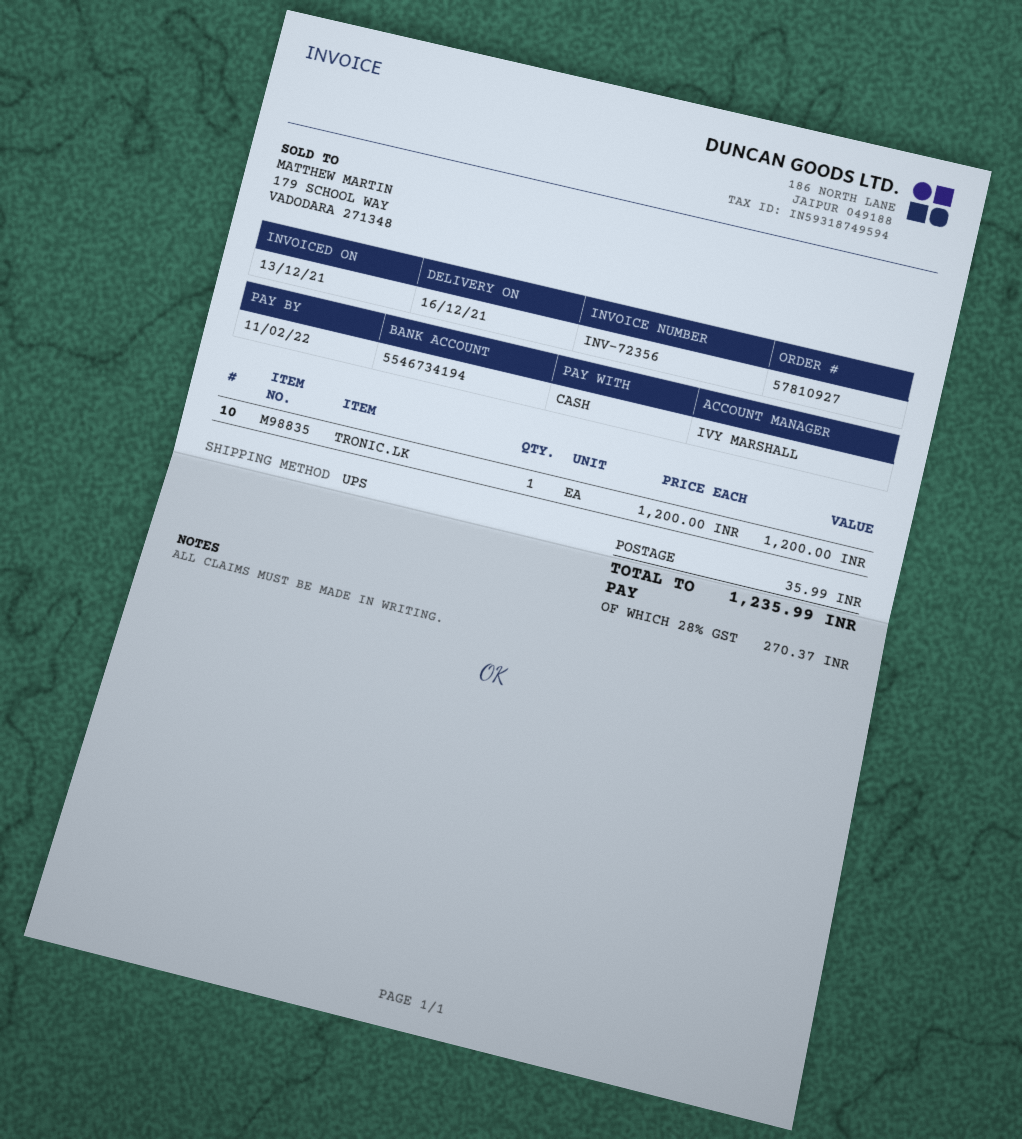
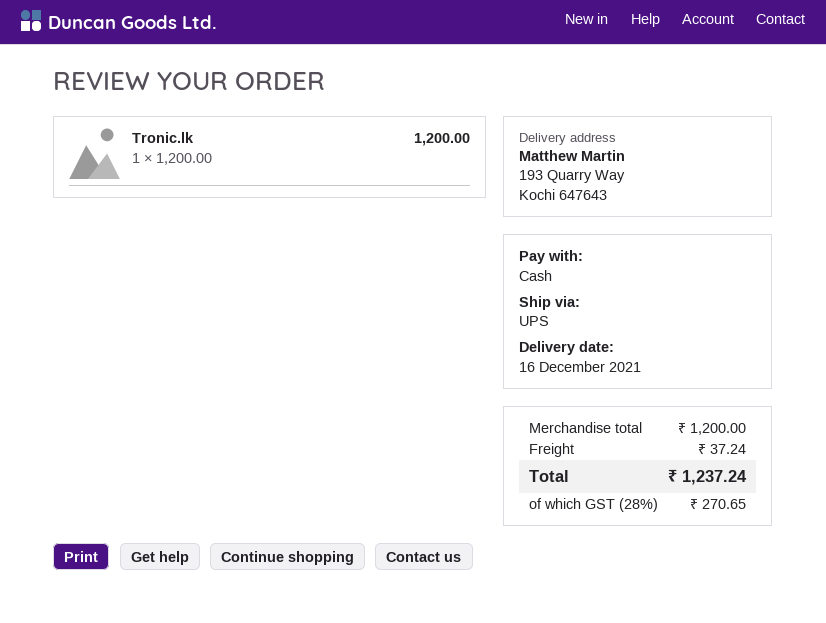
shipping: 35.99 -> 37.24
tax: 28% = 270.37 -> 28% = 270.65
total: 1235.99 -> 1237.24

